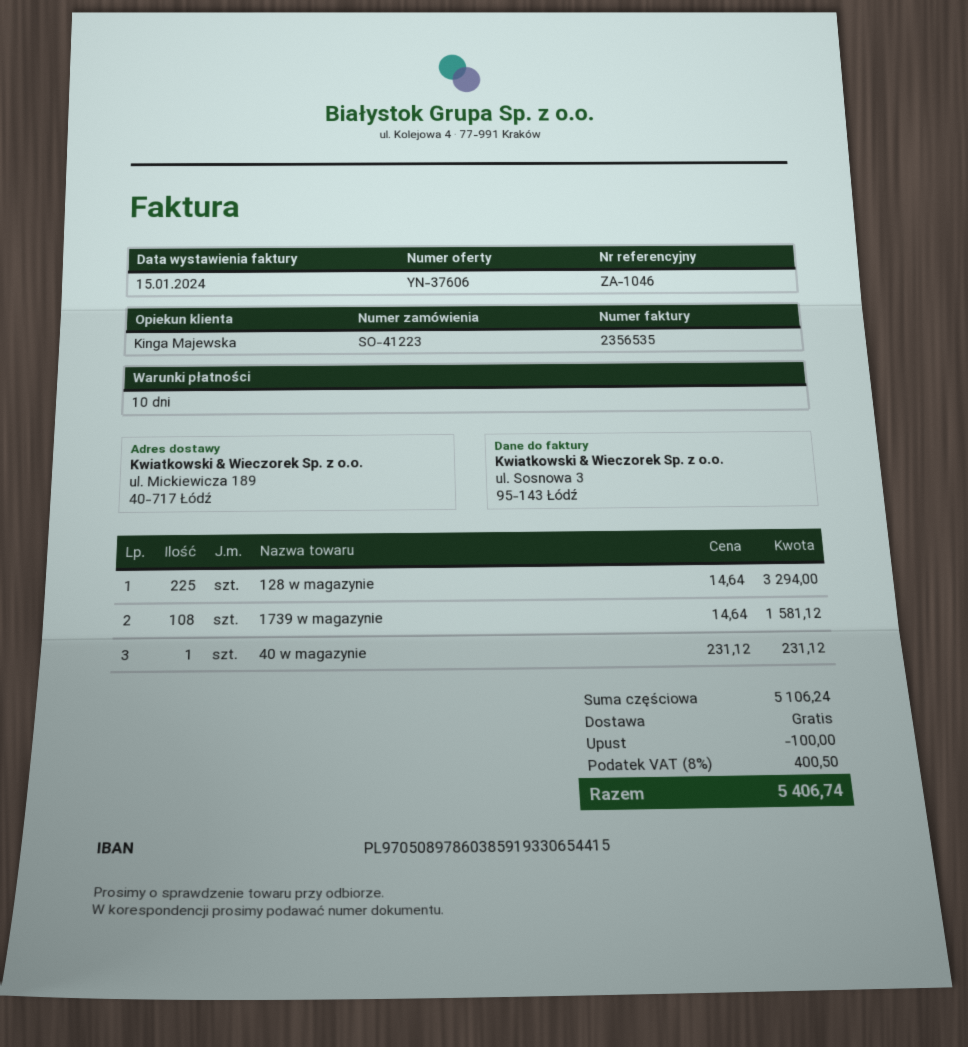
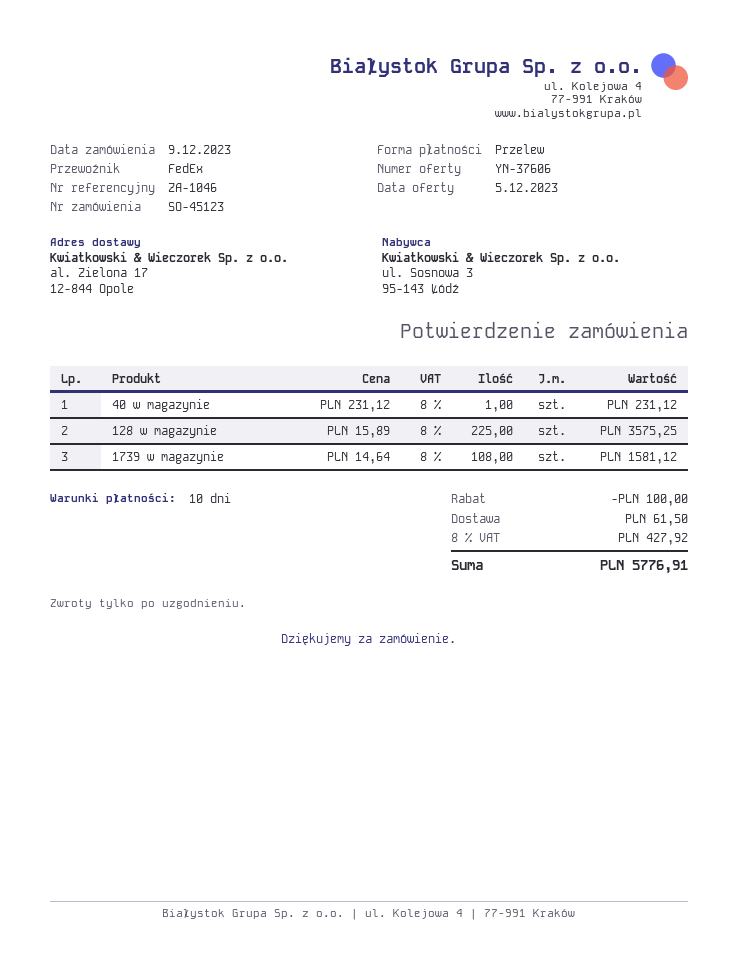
order number: SO-41223 -> SO-45123
ship to: ul. Mickiewicza 189, 40-717 Łódź -> al. Zielona 17, 12-844 Opole
128 w magazynie: 225 x 14.64 = 3294.00 -> 225 x 15.89 = 3575.25
shipping: 0.00 -> 61.50
tax: 8% = 400.50 -> 8% = 427.92
total: 5406.74 -> 5776.91

